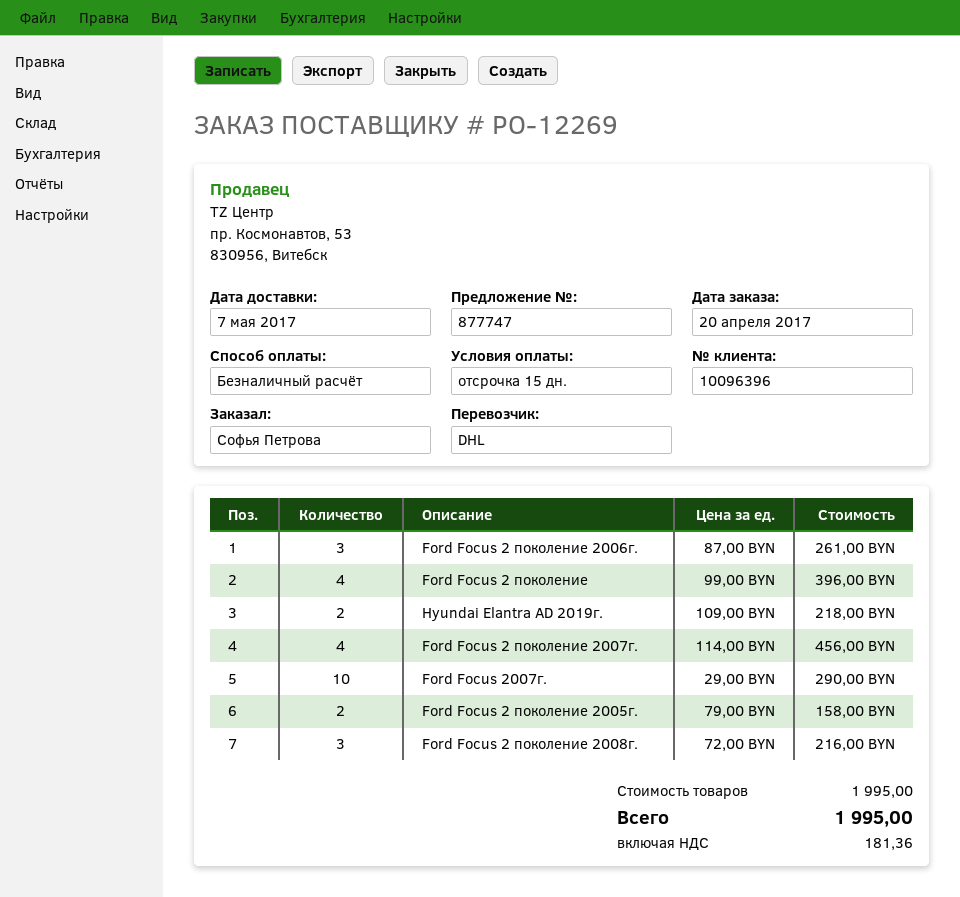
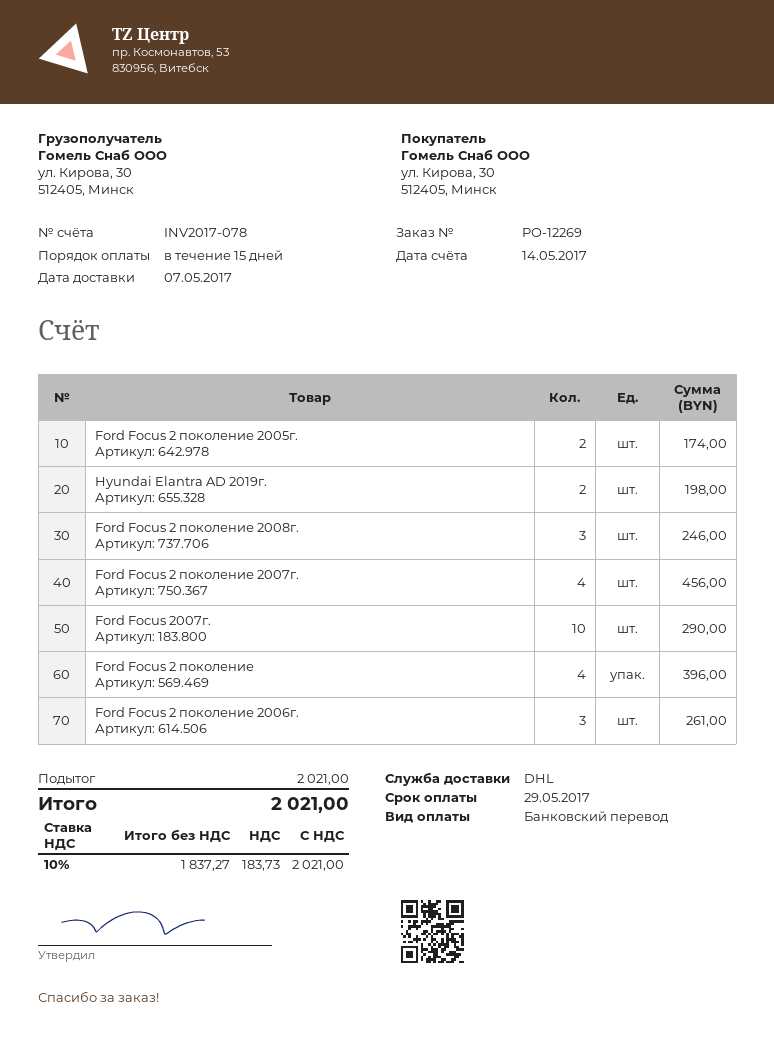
Hyundai Elantra AD 2019г.: 2 for 218.00 -> 2 for 198.00
Ford Focus 2 поколение 2005г.: 2 for 158.00 -> 2 for 174.00
Ford Focus 2 поколение 2008г.: 3 for 216.00 -> 3 for 246.00
subtotal: 1995.00 -> 2021.00
tax: 181.36 -> 183.73
total: 1995.00 -> 2021.00

